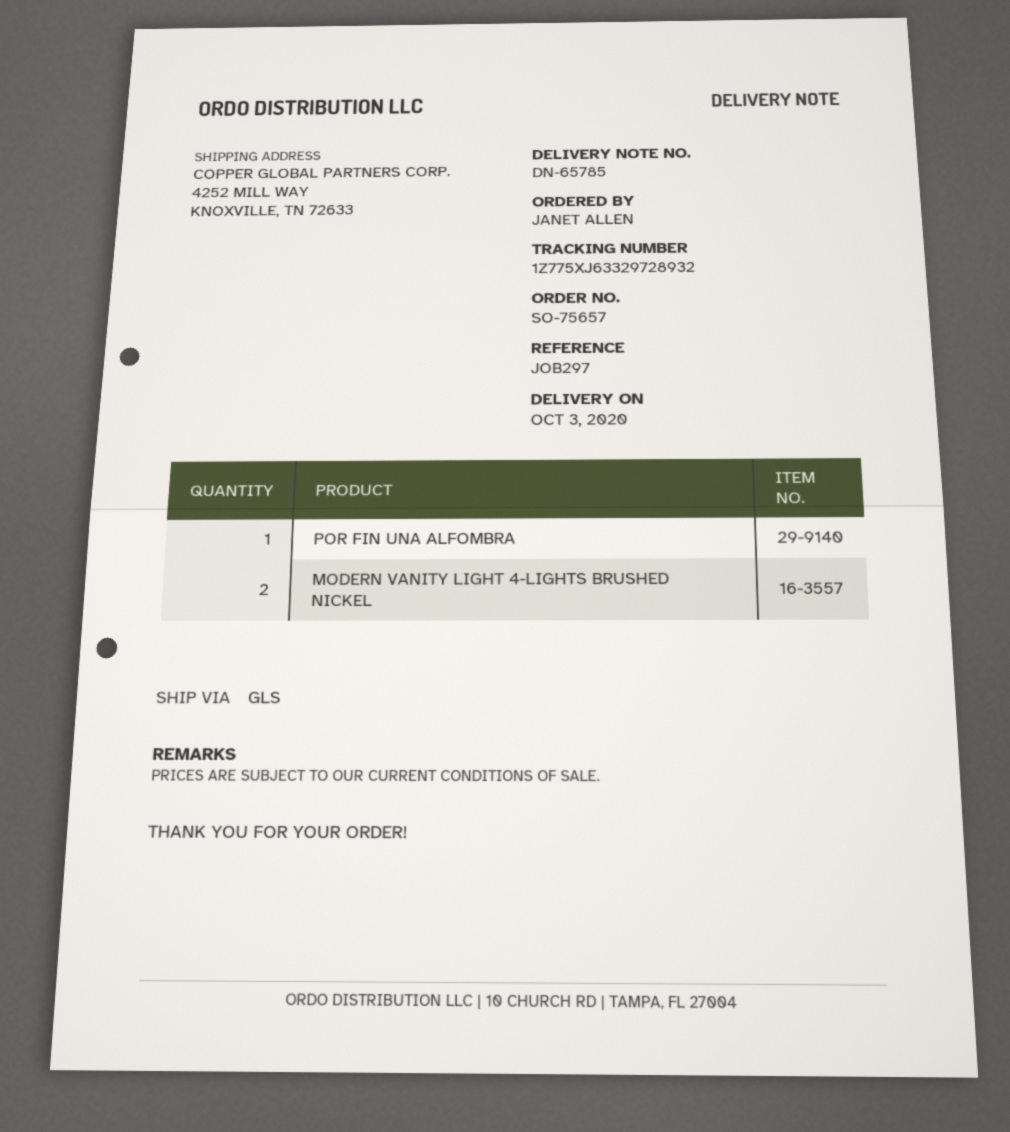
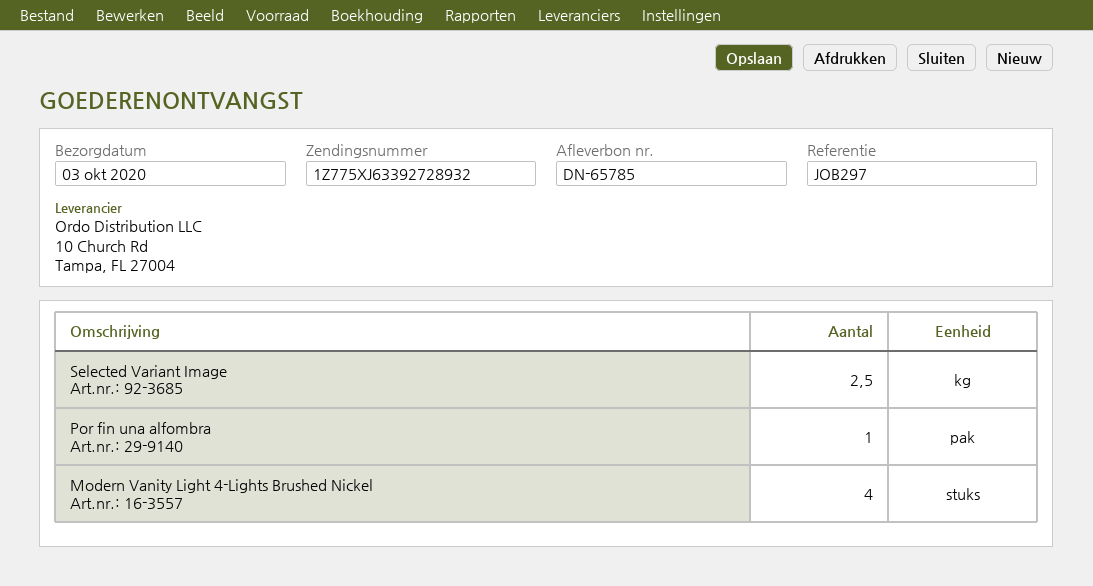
tracking number: 1Z775XJ63329728932 -> 1Z775XJ63392728932
MODERN VANITY LIGHT 4-LIGHTS BRUSHED NICKEL: 2 -> 4
Selected Variant Image: none -> 2.5

